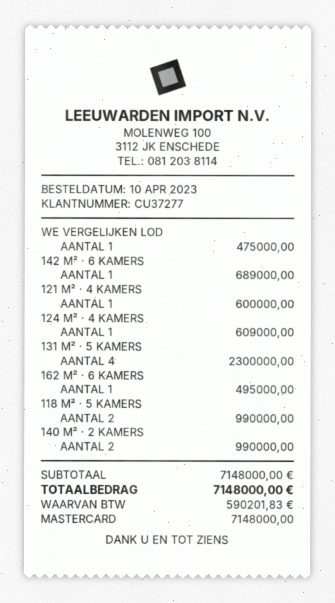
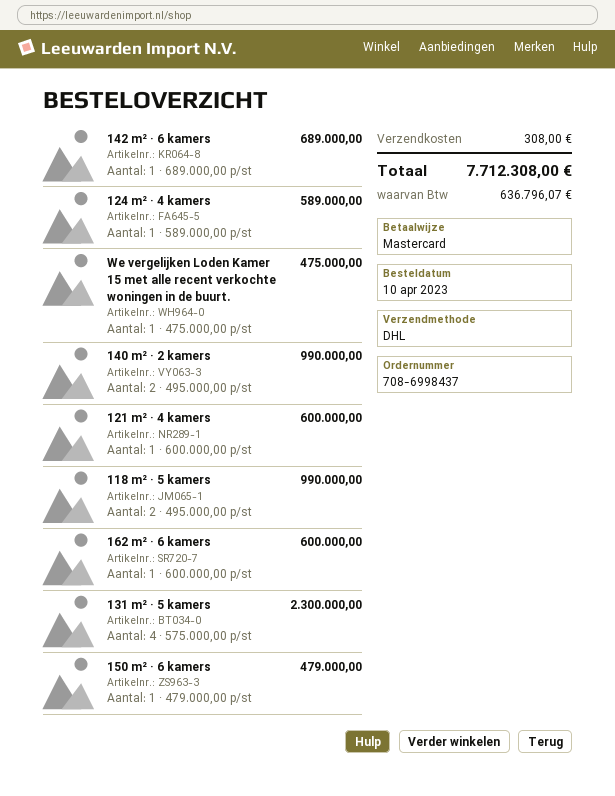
124 M² · 4 KAMERS: 1 for 609000.00 -> 1 for 589000.00
162 M² · 6 KAMERS: 1 for 495000.00 -> 1 for 600000.00
150 m² · 6 kamers: none -> 1 for 479000.00
shipping: none -> 308.00
tax: 590201.83 -> 636796.07
total: 7148000.00 -> 7712308.00

